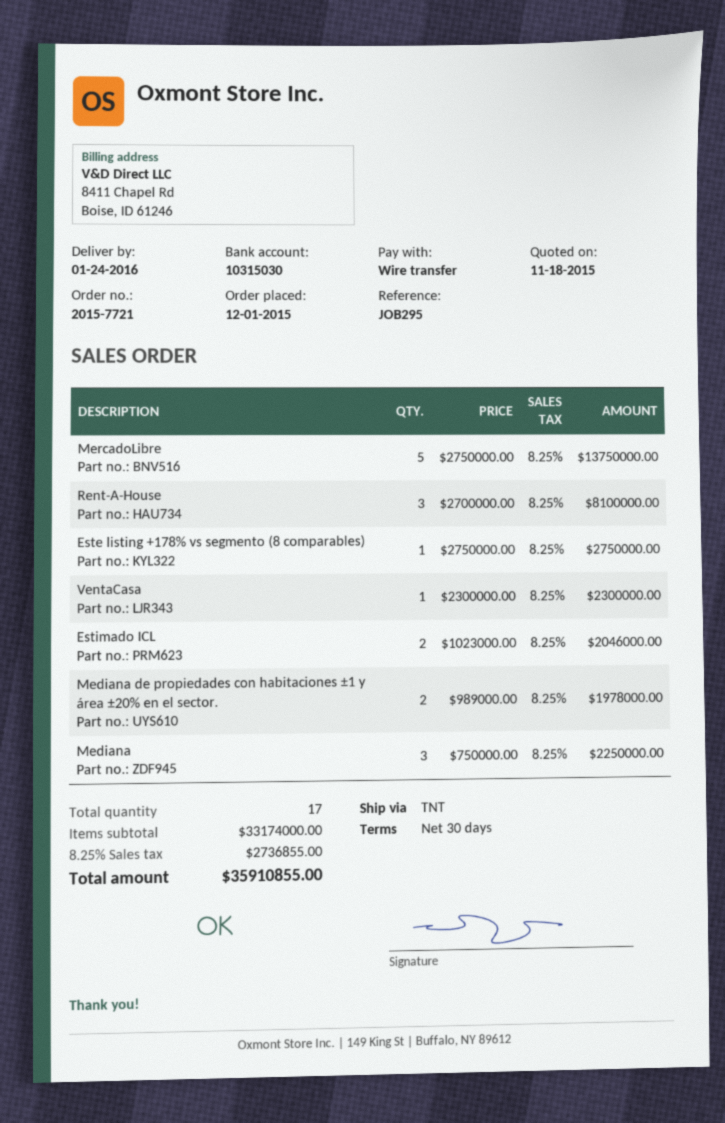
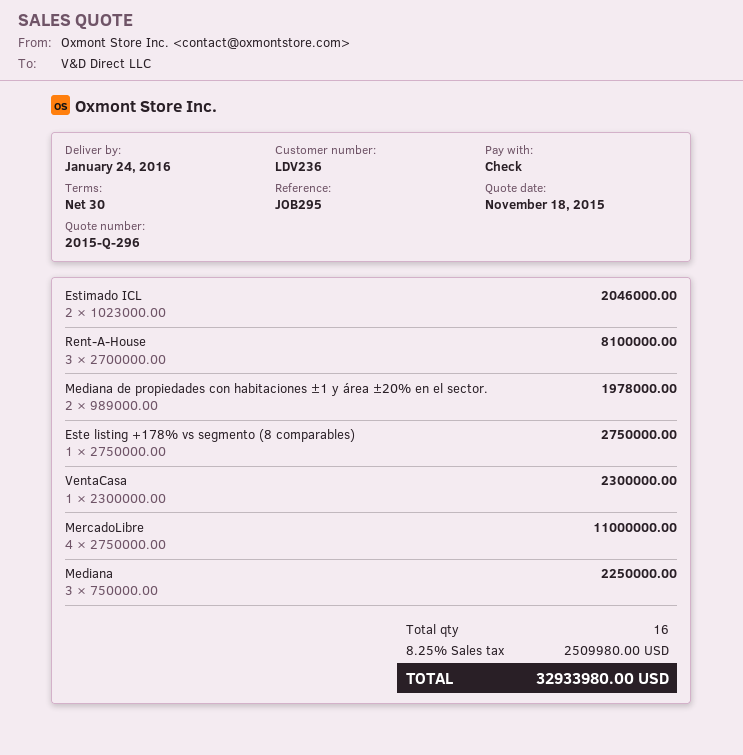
payment method: bank transfer -> cheque
MercadoLibre: 5 x 2750000.00 = 13750000.00 -> 4 x 2750000.00 = 11000000.00
total quantity: 17 -> 16
tax: 8.25% = 2736855.00 -> 8.25% = 2509980.00
total: 35910855.00 -> 32933980.00

